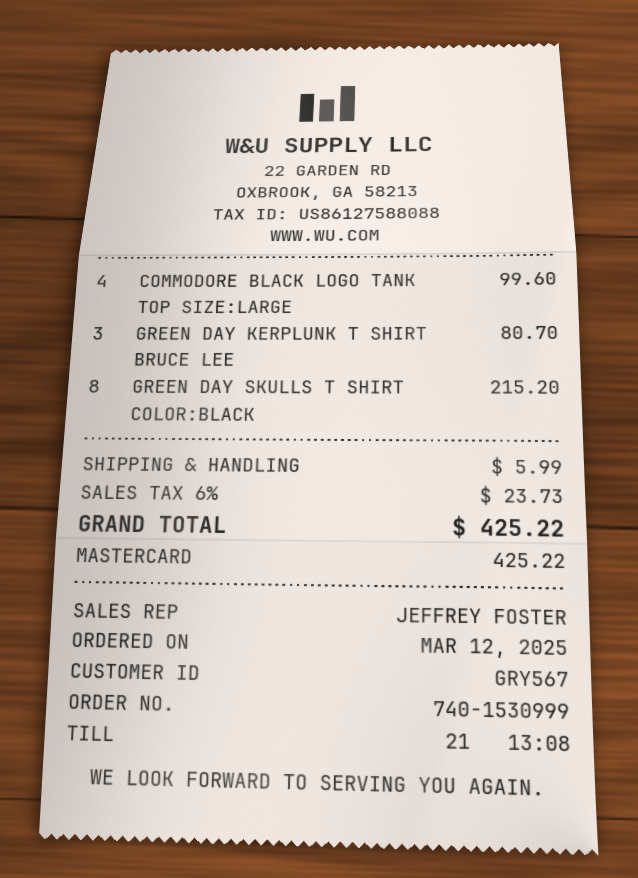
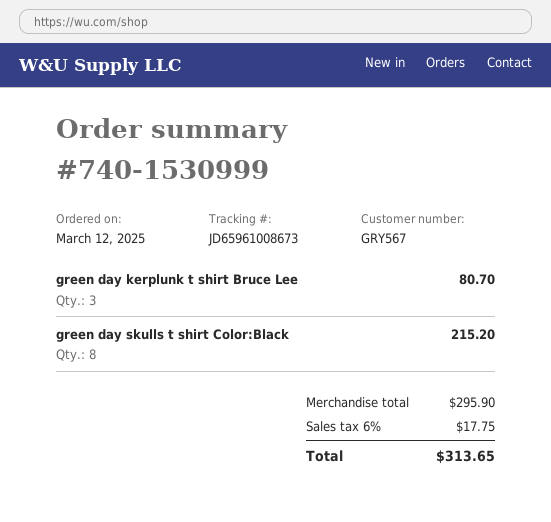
COMMODORE BLACK LOGO TANK TOP SIZE:LARGE: 4 for 99.60 -> none
shipping: 5.99 -> none
tax: 6% = 23.73 -> 6% = 17.75
total: 425.22 -> 313.65

